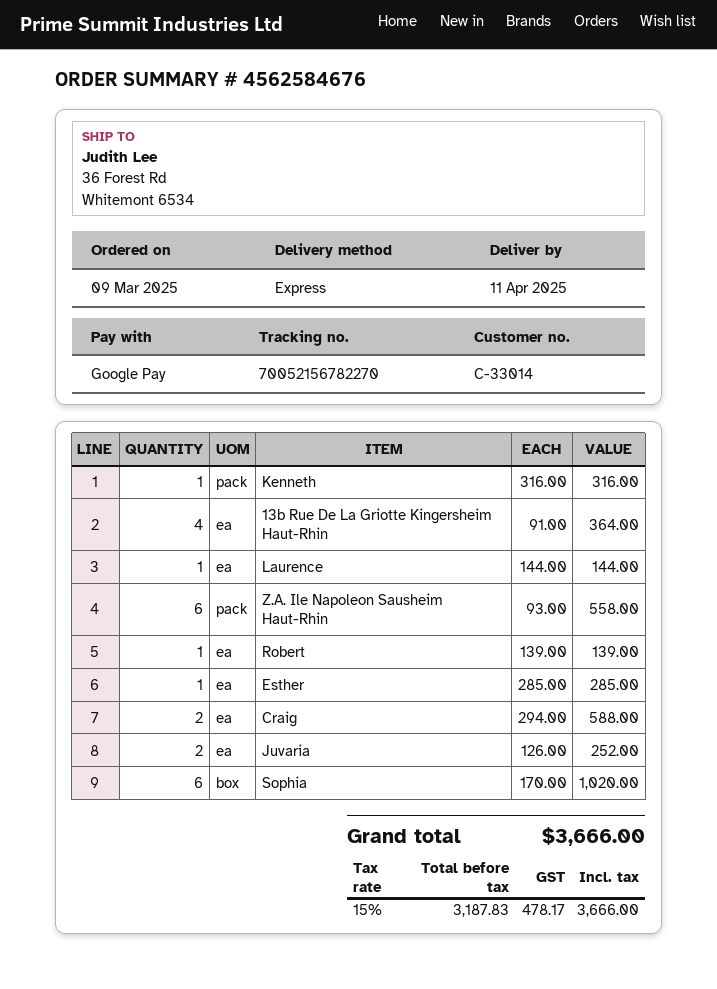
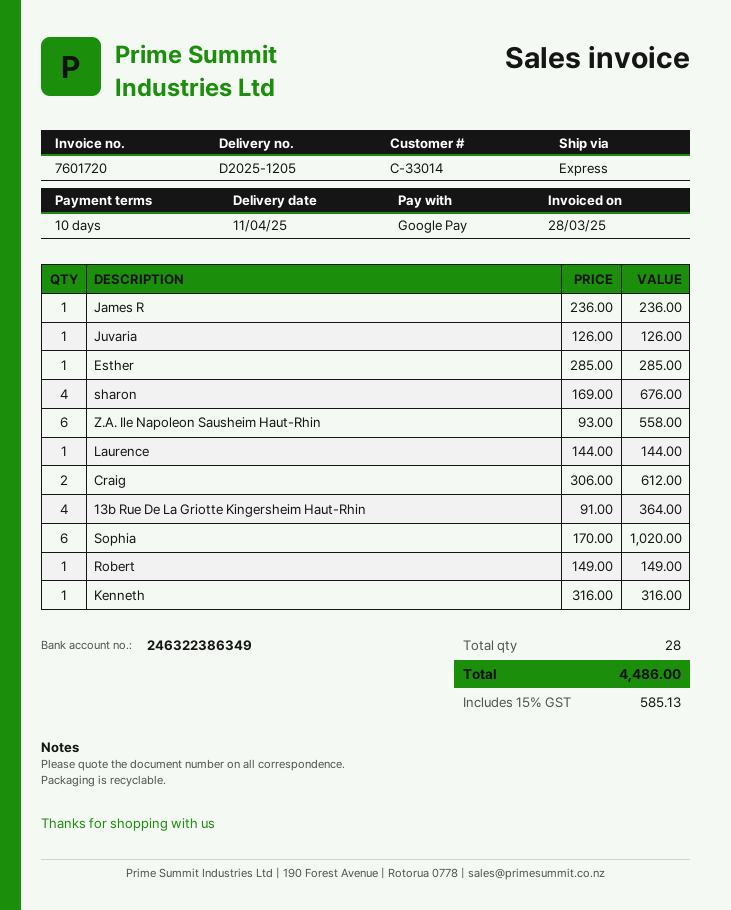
Robert: 1 x 139.00 = 139.00 -> 1 x 149.00 = 149.00
Craig: 2 x 294.00 = 588.00 -> 2 x 306.00 = 612.00
Juvaria: 2 x 126.00 = 252.00 -> 1 x 126.00 = 126.00
James R: none -> 1 x 236.00 = 236.00
sharon: none -> 4 x 169.00 = 676.00
tax: 15% = 478.17 -> 15% = 585.13
total: 3666.00 -> 4486.00

